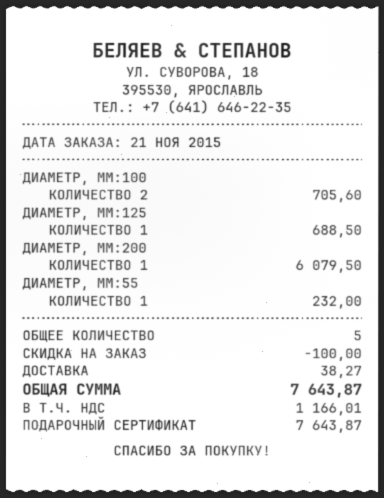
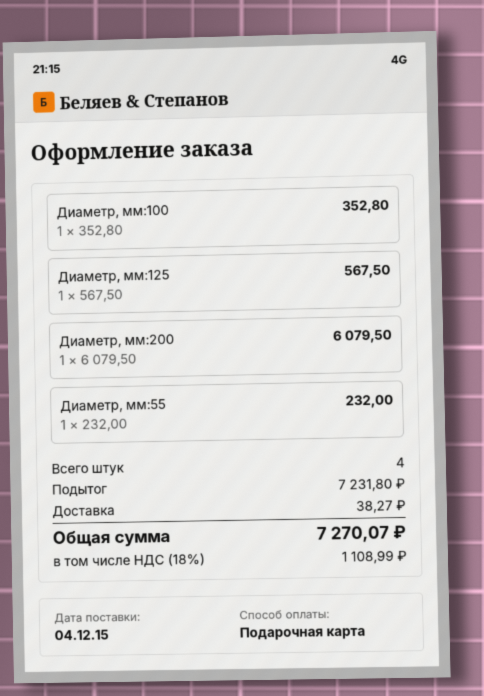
ДИАМЕТР, ММ:100: 2 for 705.60 -> 1 for 352.80
ДИАМЕТР, ММ:125: 1 for 688.50 -> 1 for 567.50
total quantity: 5 -> 4
discount: 100.00 -> none
tax: 1166.01 -> 1108.99
total: 7643.87 -> 7270.07

